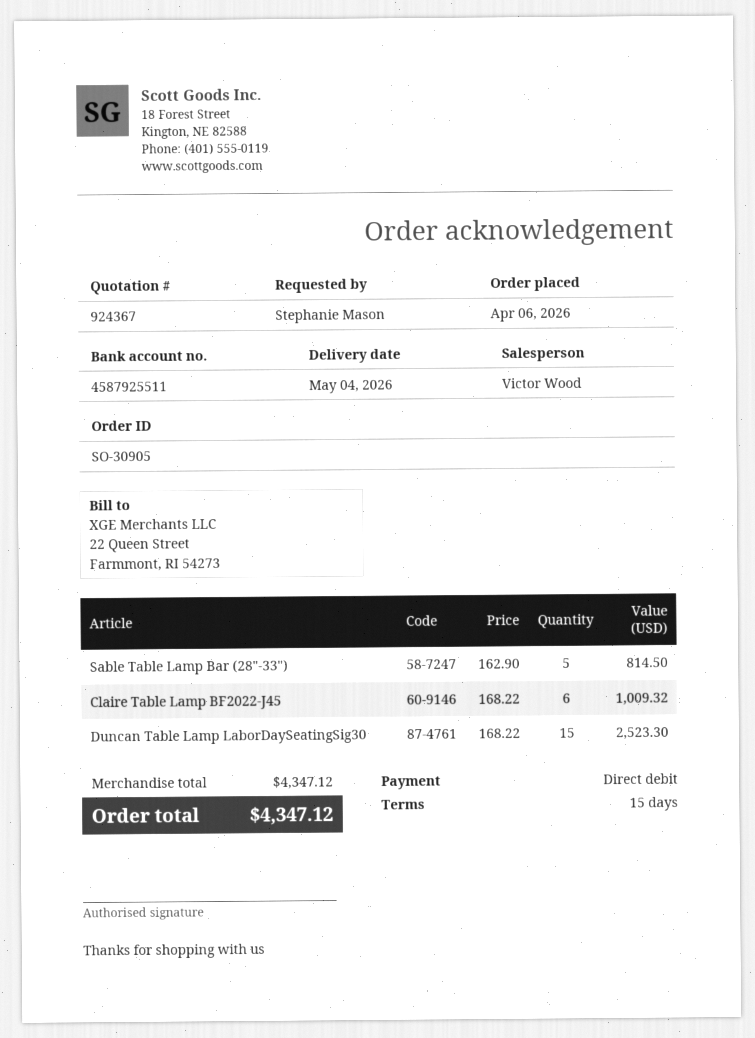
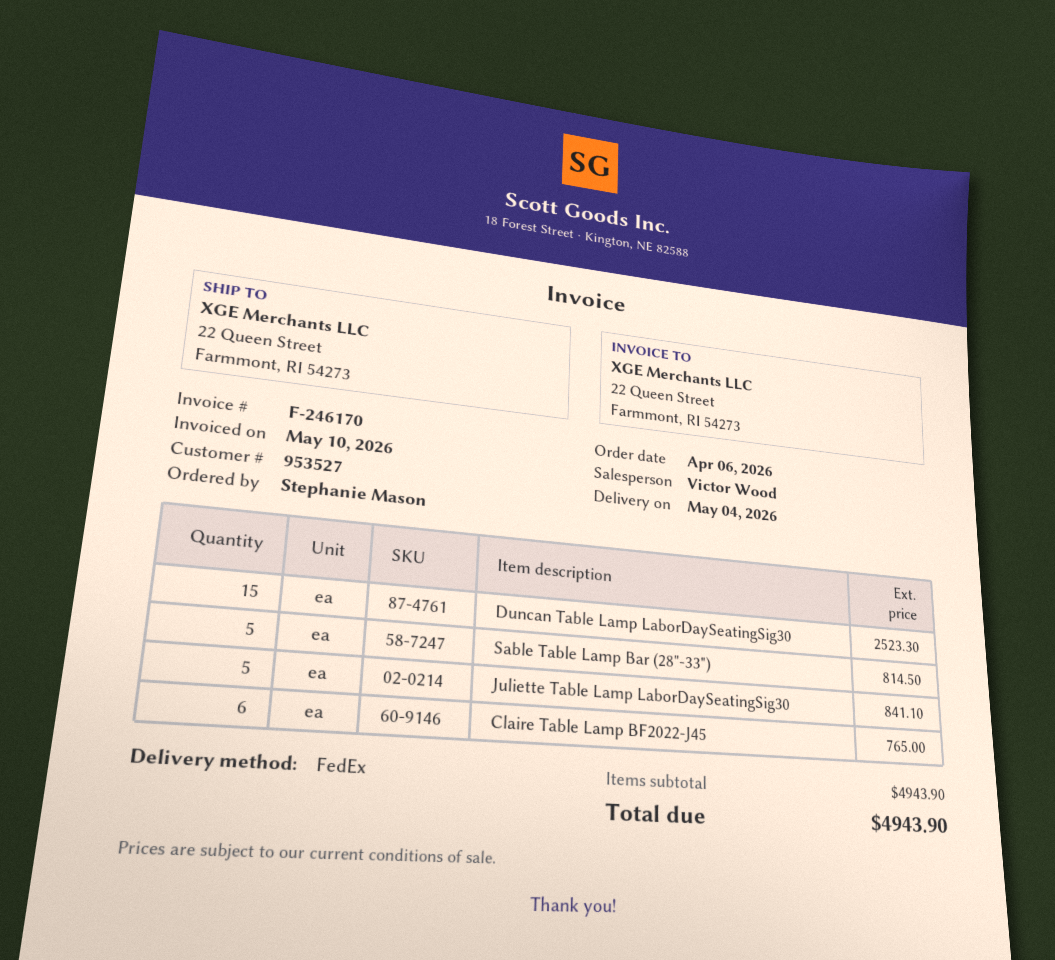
Claire Table Lamp BF2022-J45: 6 for 1009.32 -> 6 for 765.00
Juliette Table Lamp LaborDaySeatingSig30: none -> 5 for 841.10
subtotal: 4347.12 -> 4943.90
total: 4347.12 -> 4943.90

